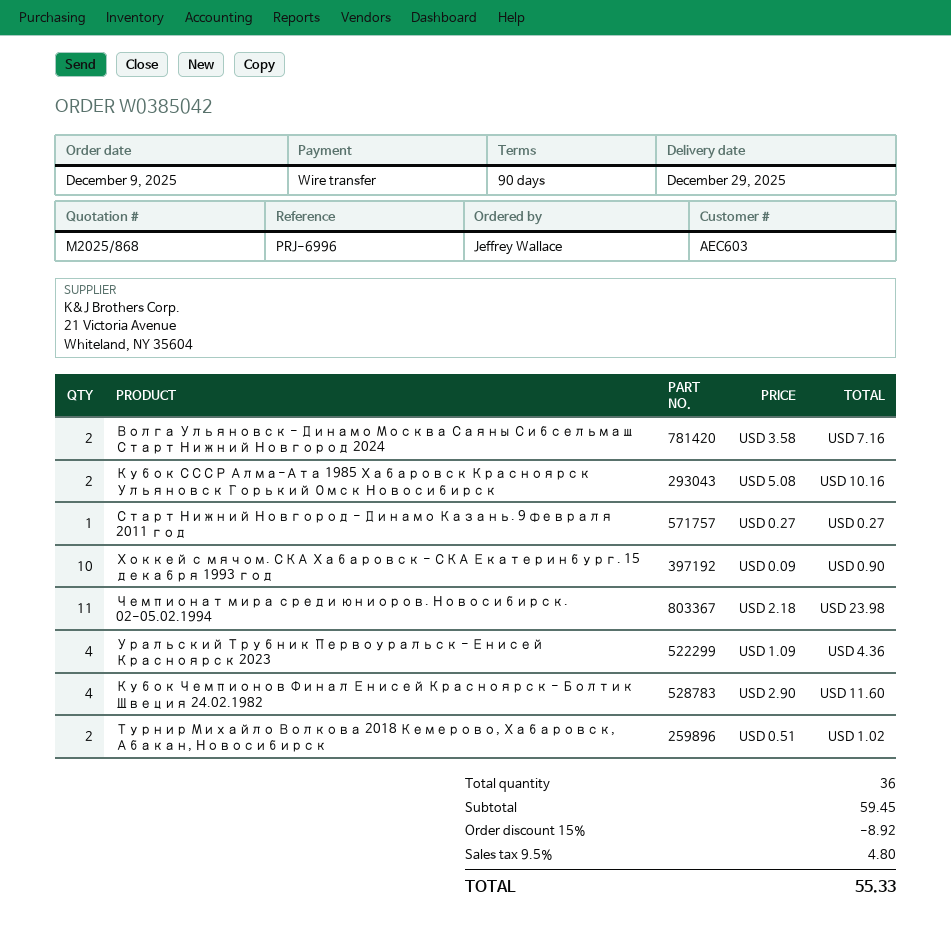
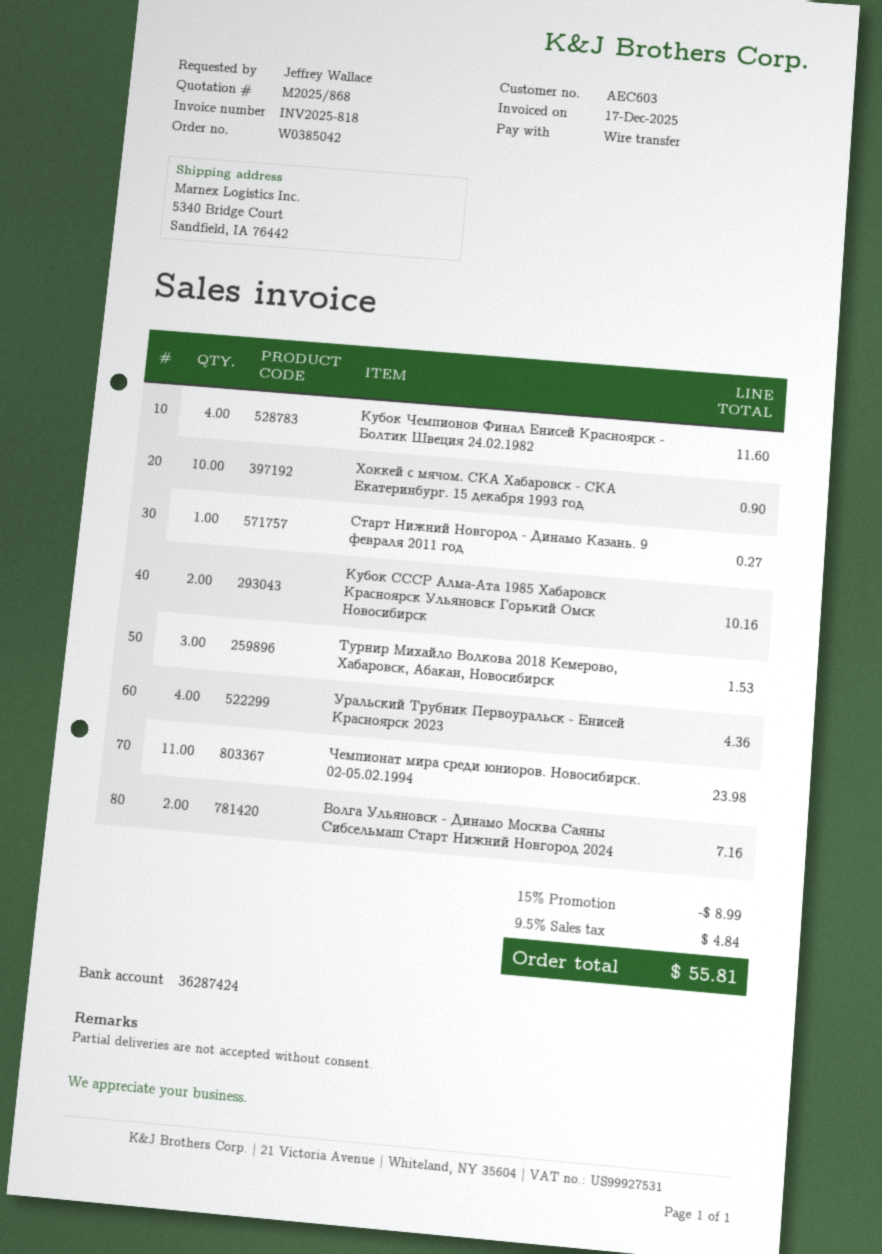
Турнир Михайло Волкова 2018 Кемерово, Хабаровск, Абакан, Новосибирск: 2 for 1.02 -> 3 for 1.53
discount: 15% = 8.92 -> 15% = 8.99
tax: 9.5% = 4.80 -> 9.5% = 4.84
total: 55.33 -> 55.81

